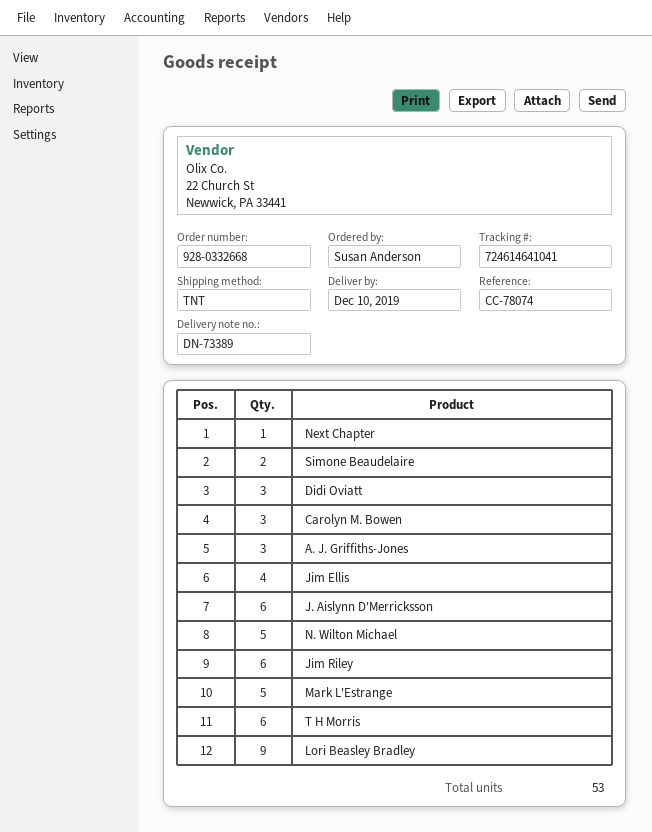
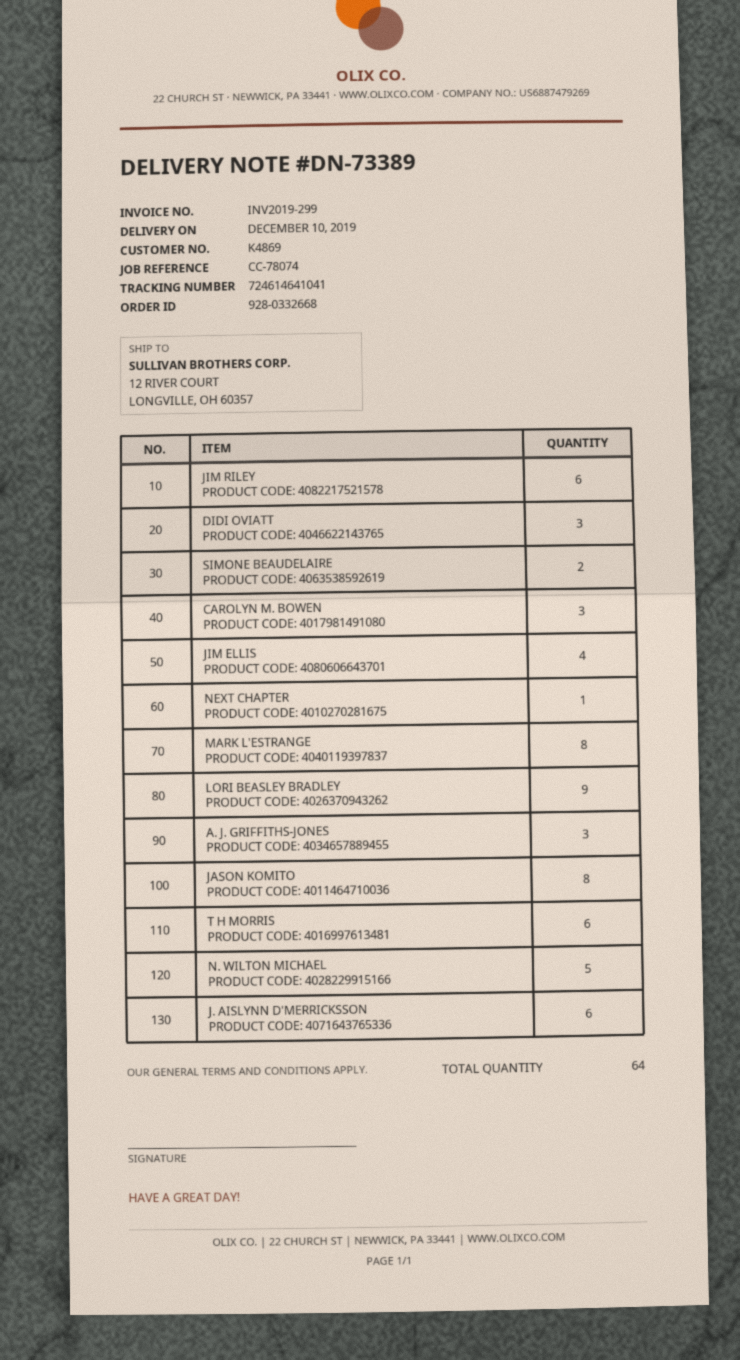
Mark L'Estrange: 5 -> 8
JASON KOMITO: none -> 8
total quantity: 53 -> 64

